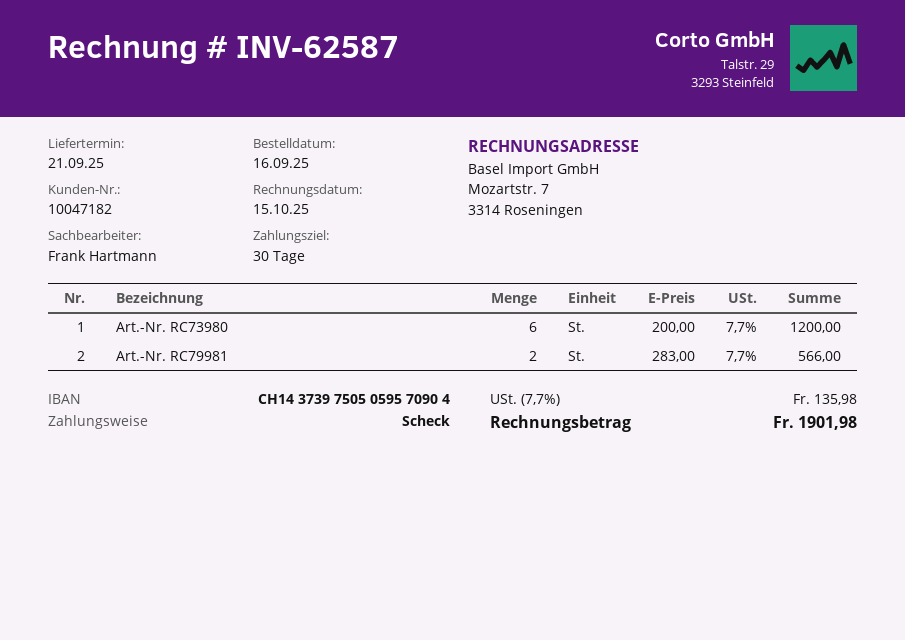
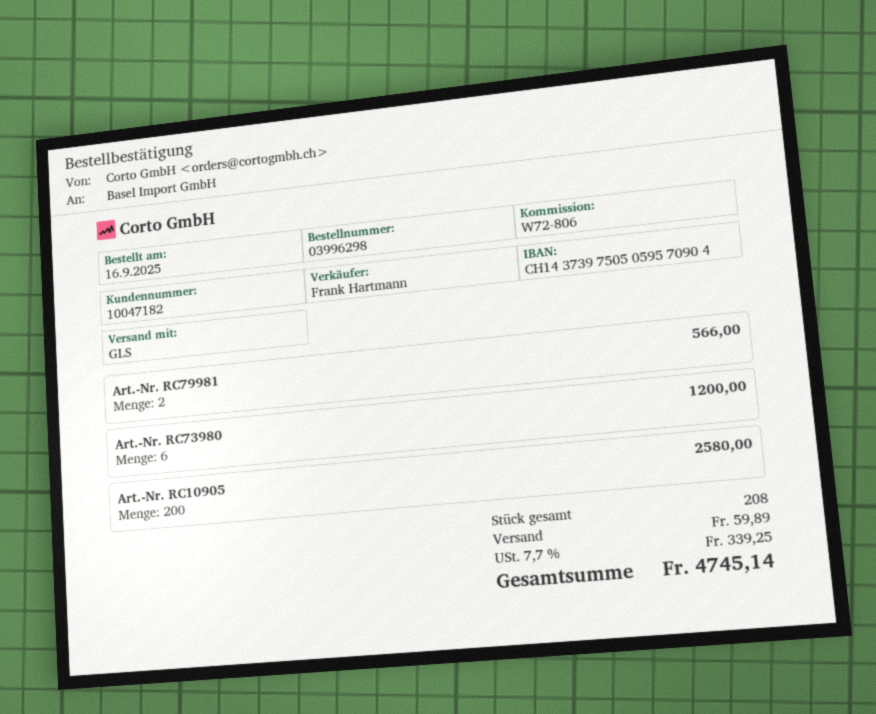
Art.-Nr. RC10905: none -> 200 for 2580.00
shipping: none -> 59.89
tax: 7.7% = 135.98 -> 7.7% = 339.25
total: 1901.98 -> 4745.14

